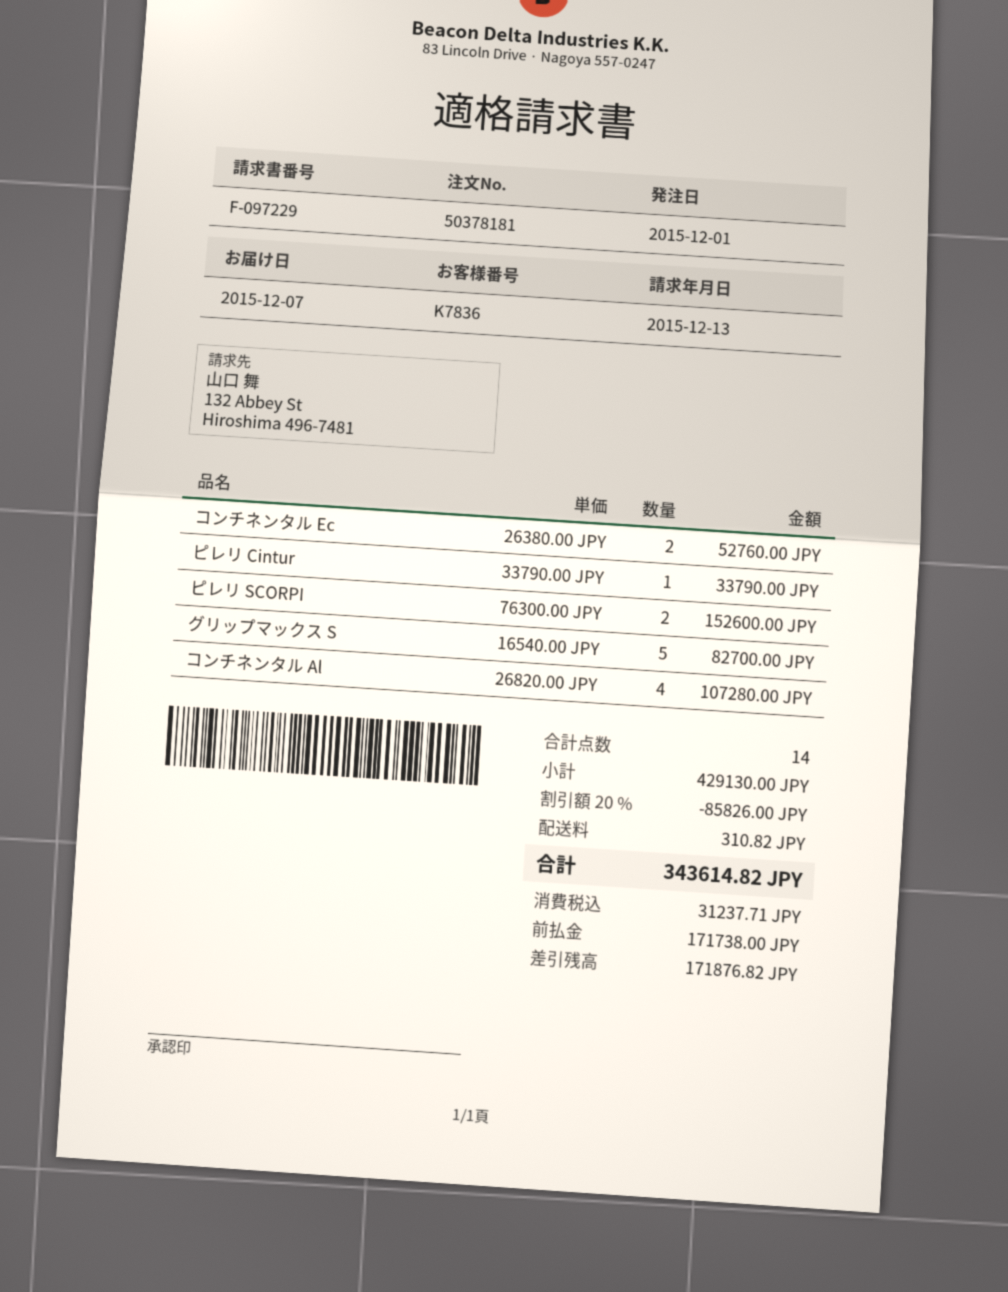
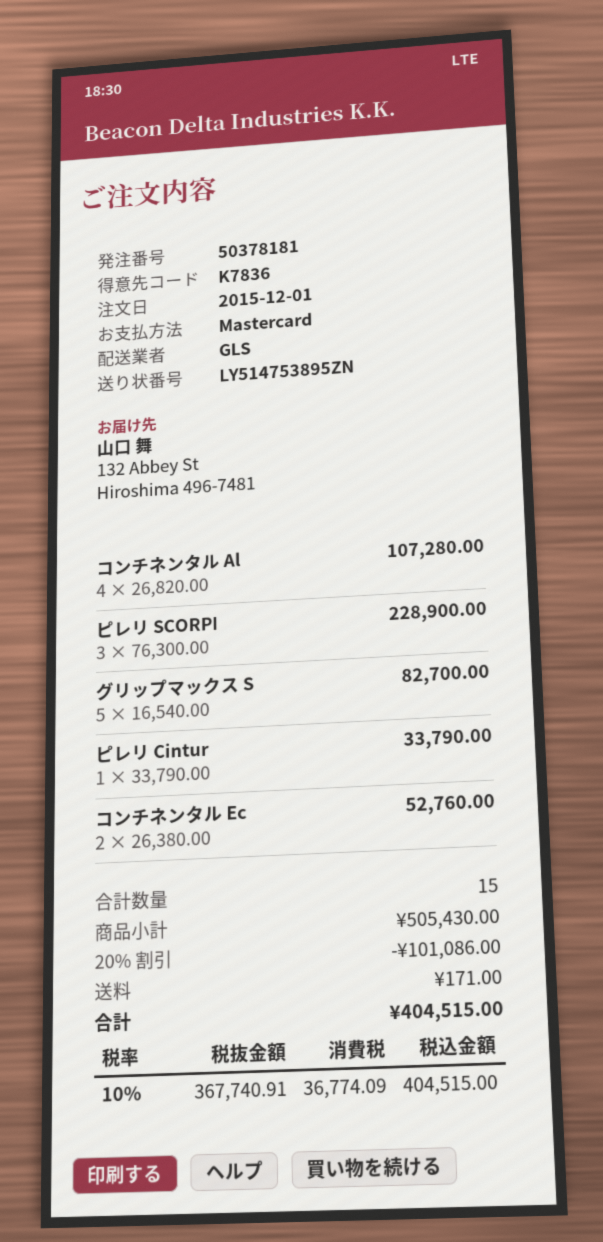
ピレリ SCORPI: 2 x 76300.00 = 152600.00 -> 3 x 76300.00 = 228900.00
total quantity: 14 -> 15
subtotal: 429130.00 -> 505430.00
discount: 20% = 85826.00 -> 20% = 101086.00
shipping: 310.82 -> 171.00
tax: 31237.71 -> 36774.09
total: 343614.82 -> 404515.00

